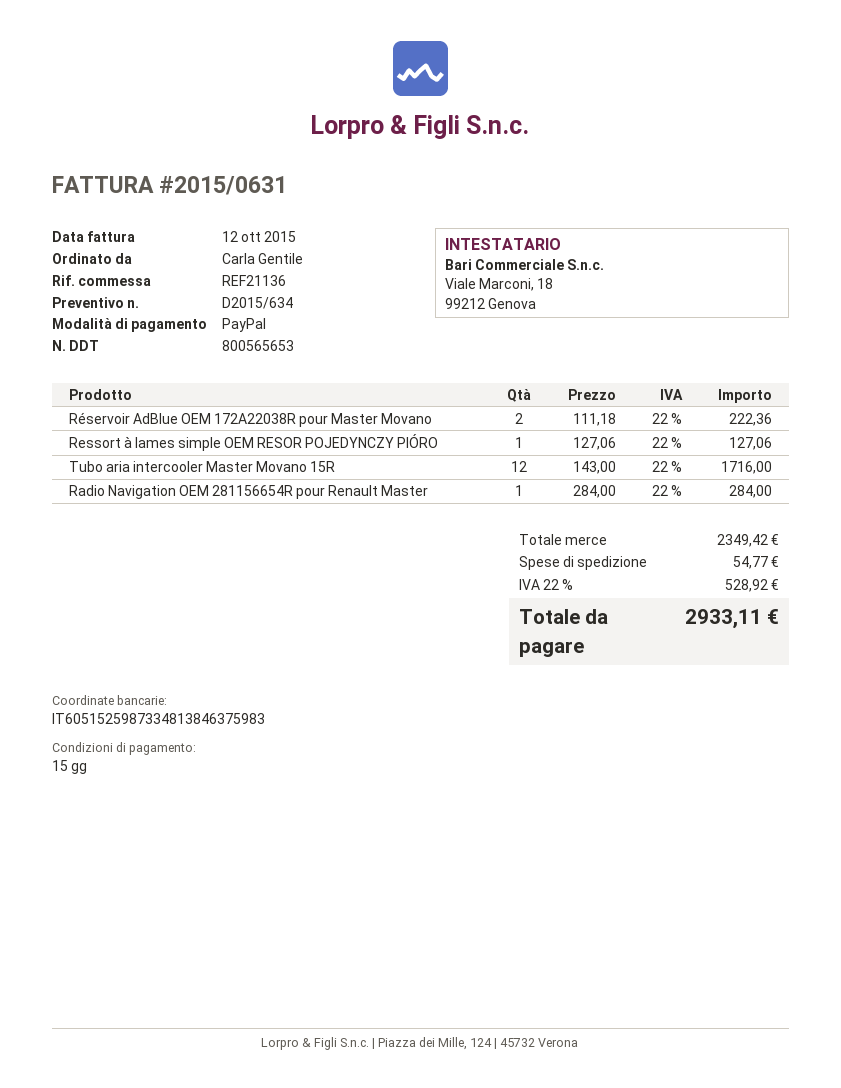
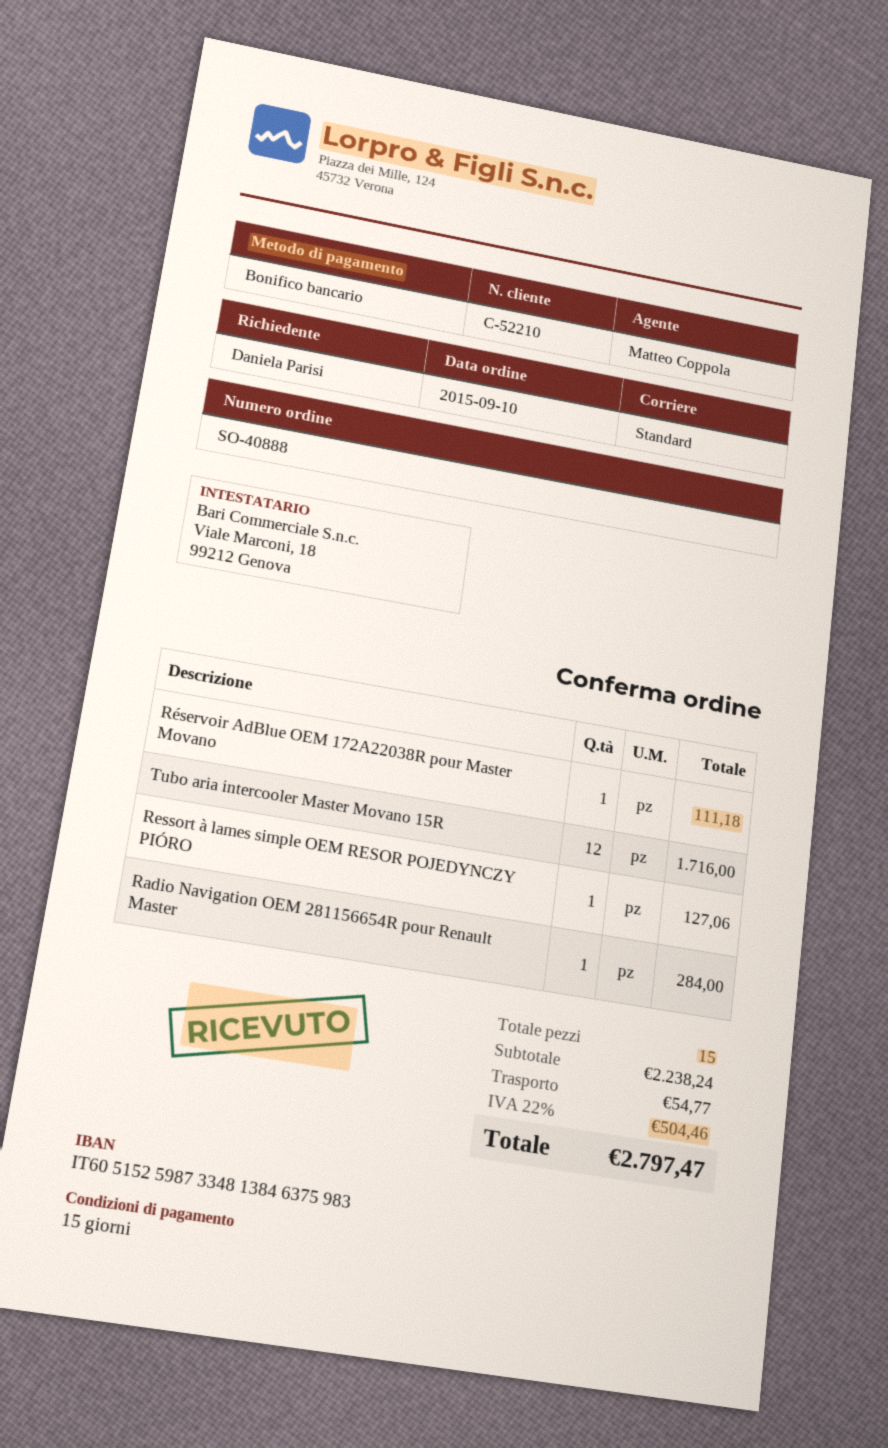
ordered by: Carla Gentile -> Daniela Parisi
payment method: PayPal -> bank transfer
Réservoir AdBlue OEM 172A22038R pour Master Movano: 2 for 222.36 -> 1 for 111.18
subtotal: 2349.42 -> 2238.24
tax: 22% = 528.92 -> 22% = 504.46
total: 2933.11 -> 2797.47

